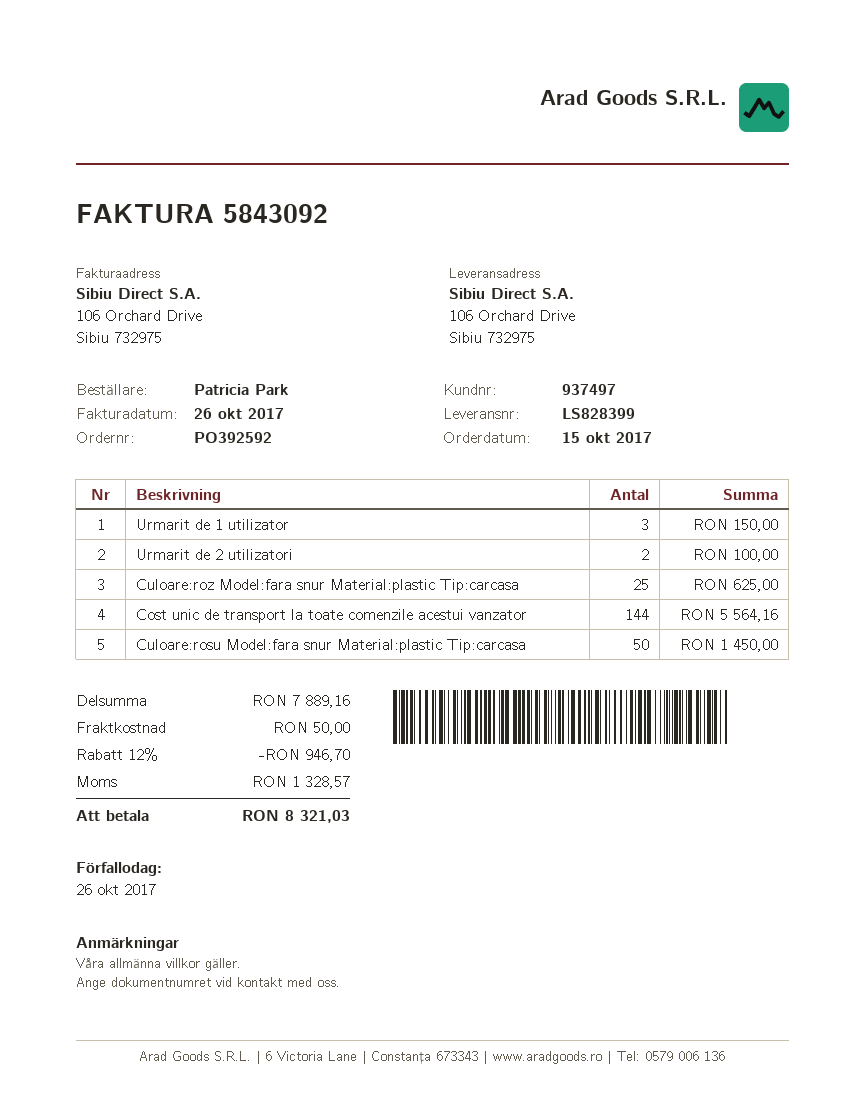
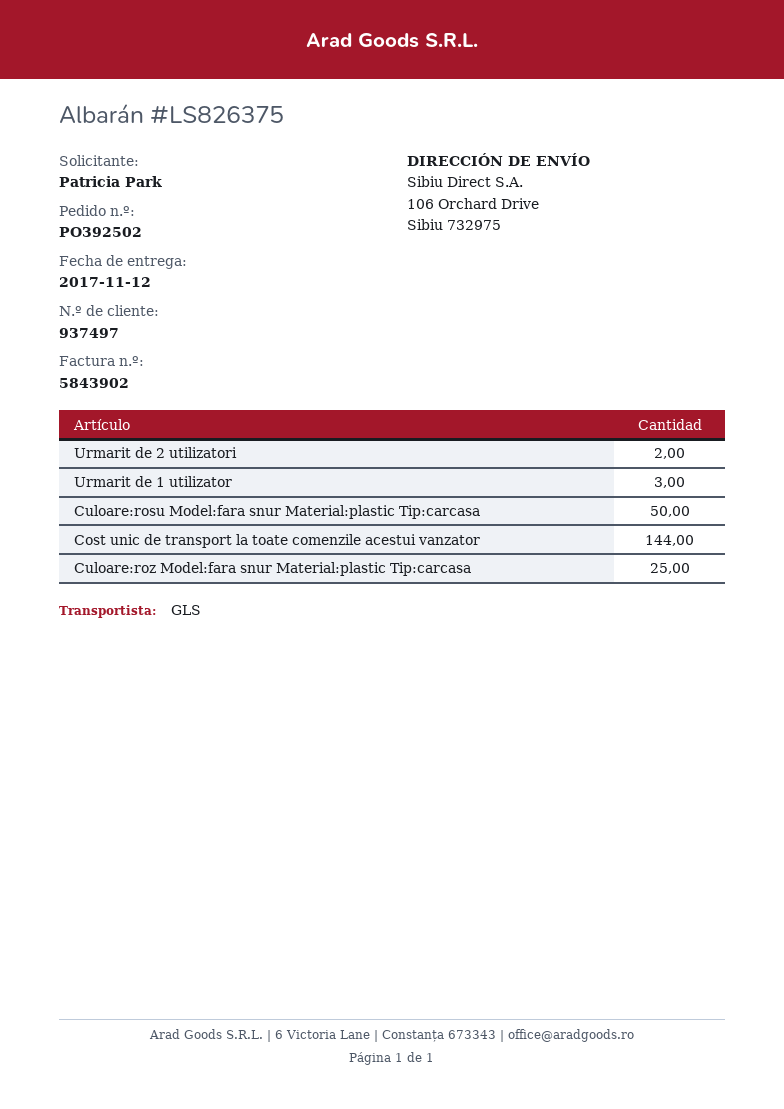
order number: PO392592 -> PO392502
delivery note number: LS828399 -> LS826375
invoice number: 5843092 -> 5843902

